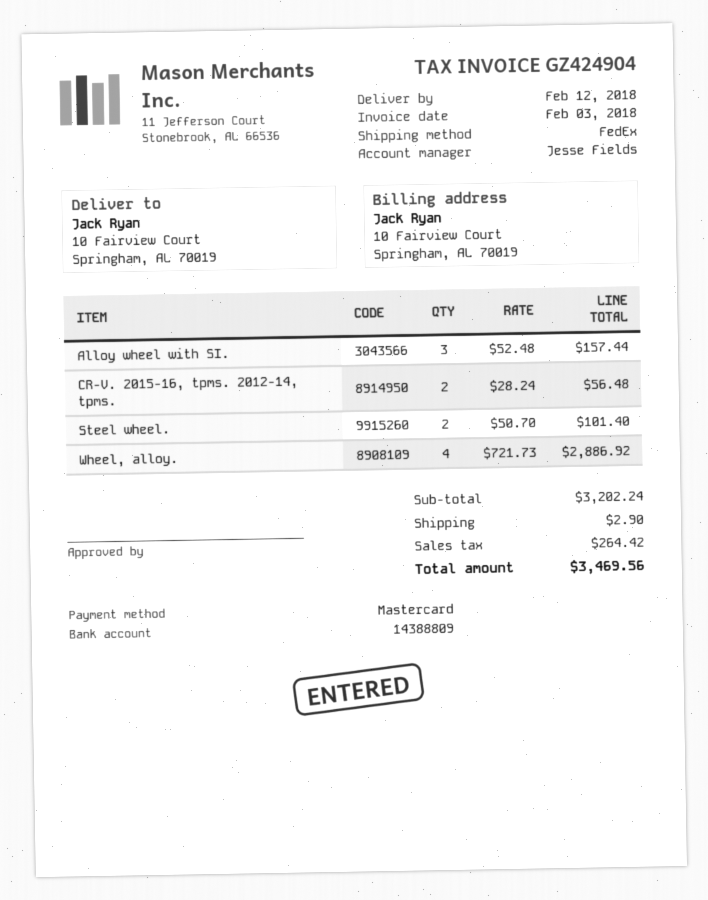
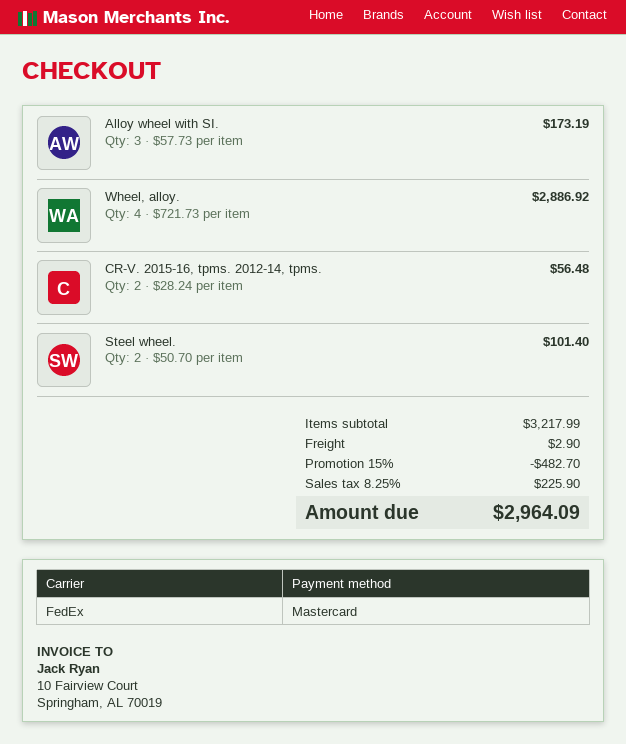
Alloy wheel with SI.: 3 x 52.48 = 157.44 -> 3 x 57.73 = 173.19
subtotal: 3202.24 -> 3217.99
discount: none -> 15% = 482.70
tax: 264.42 -> 225.90
total: 3469.56 -> 2964.09

